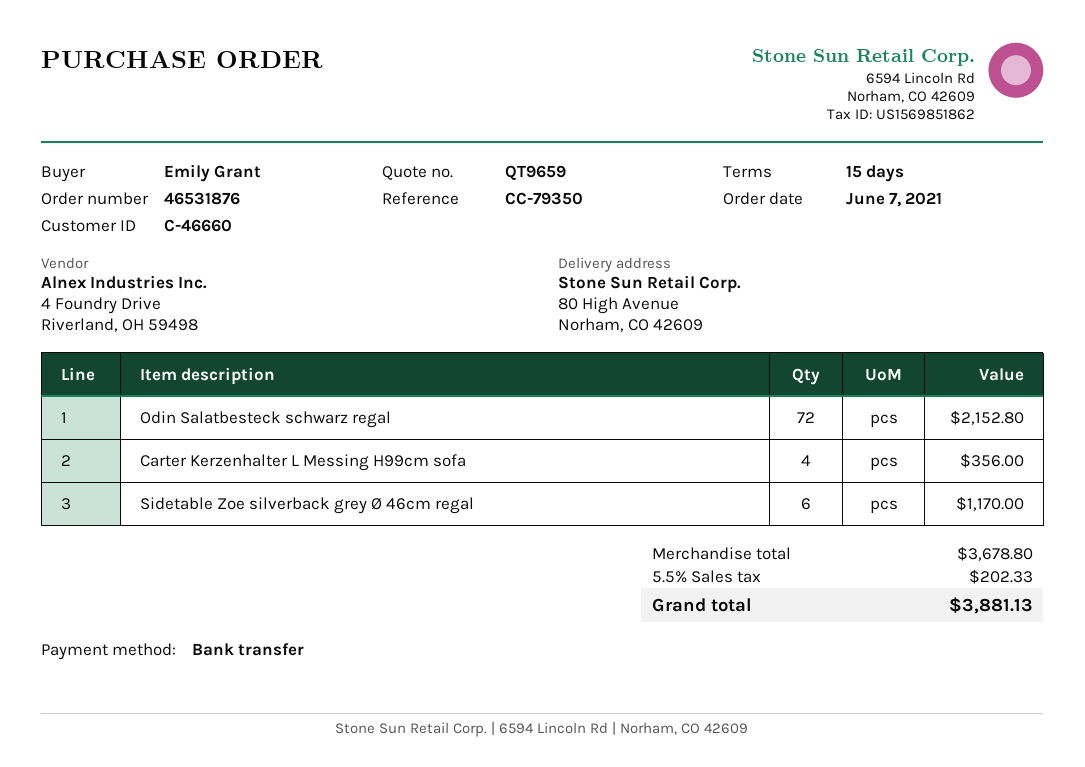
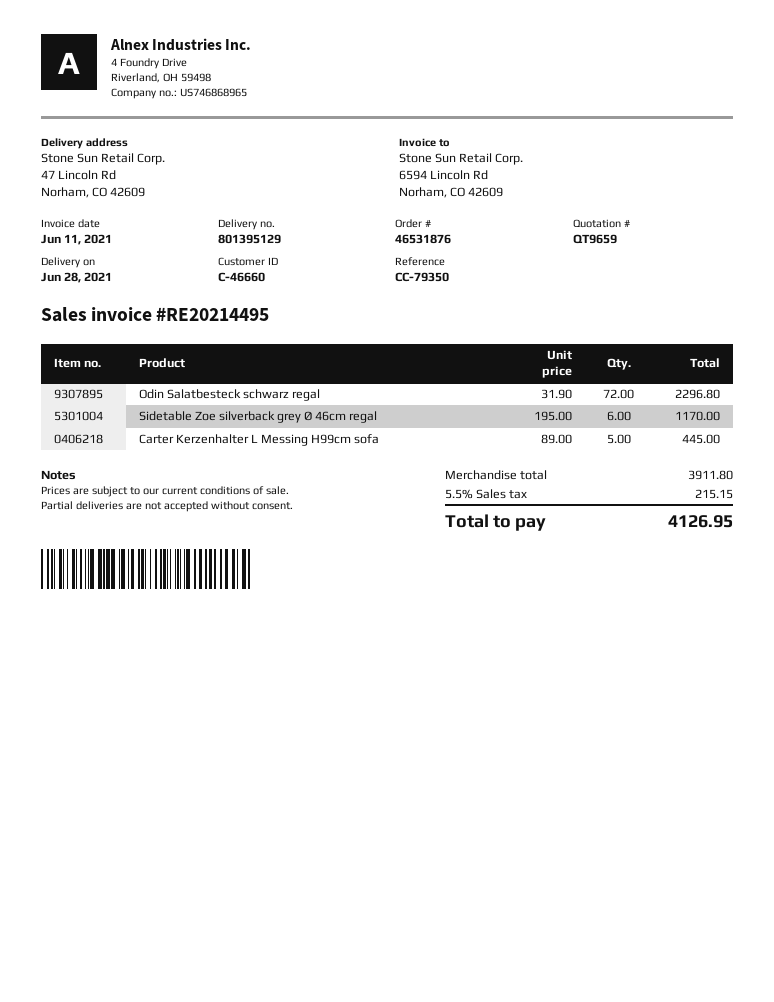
ship to: 80 High Avenue, Norham, CO 42609 -> 47 Lincoln Rd, Norham, CO 42609
Odin Salatbesteck schwarz regal: 72 for 2152.80 -> 72 for 2296.80
Carter Kerzenhalter L Messing H99cm sofa: 4 for 356.00 -> 5 for 445.00
subtotal: 3678.80 -> 3911.80
tax: 5.5% = 202.33 -> 5.5% = 215.15
total: 3881.13 -> 4126.95

